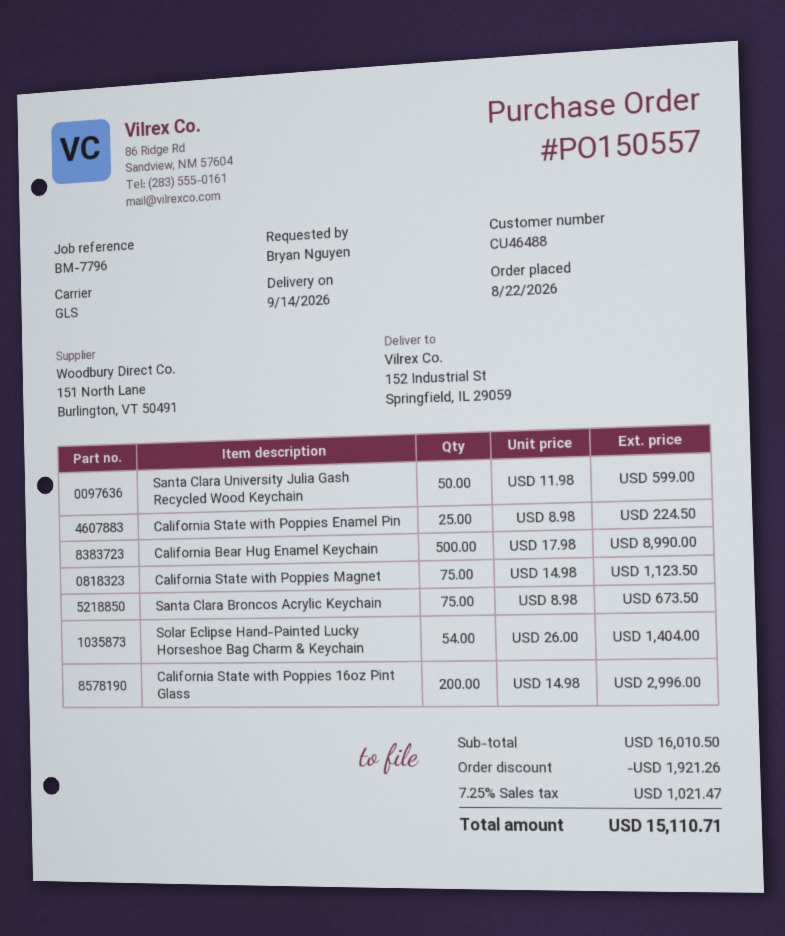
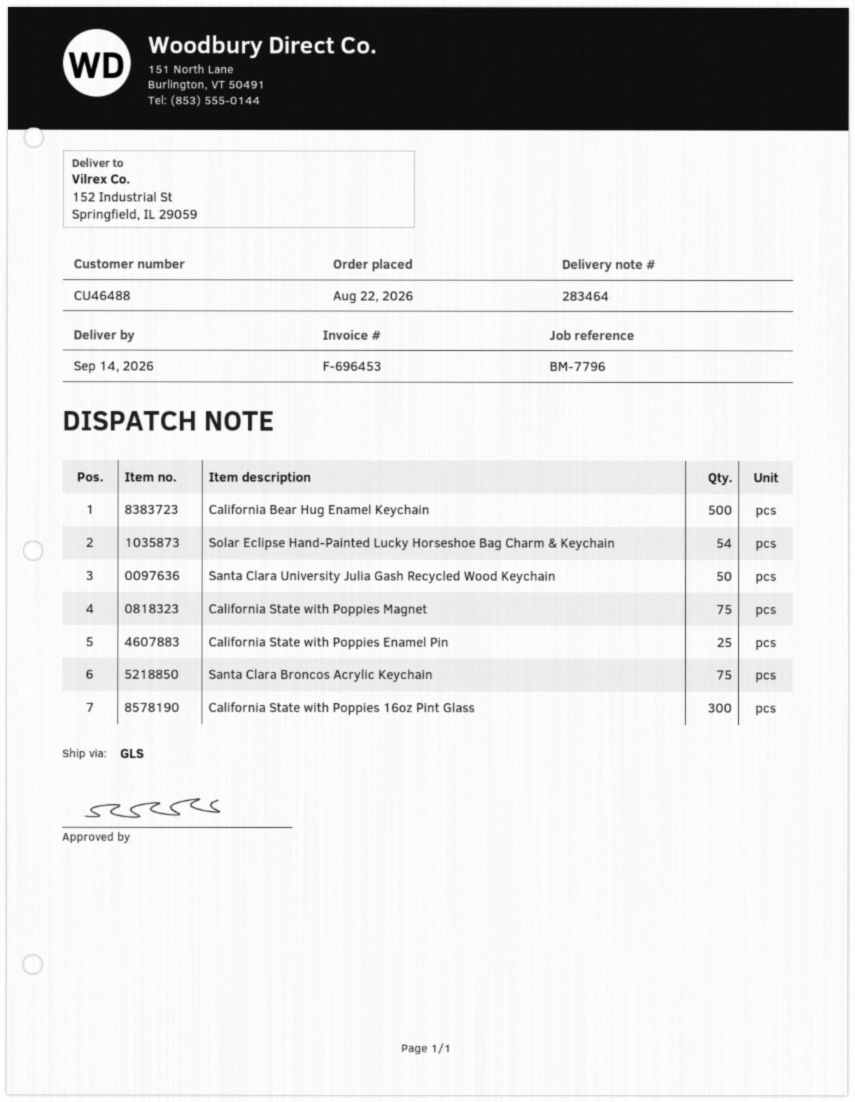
California State with Poppies 16oz Pint Glass: 200 -> 300

